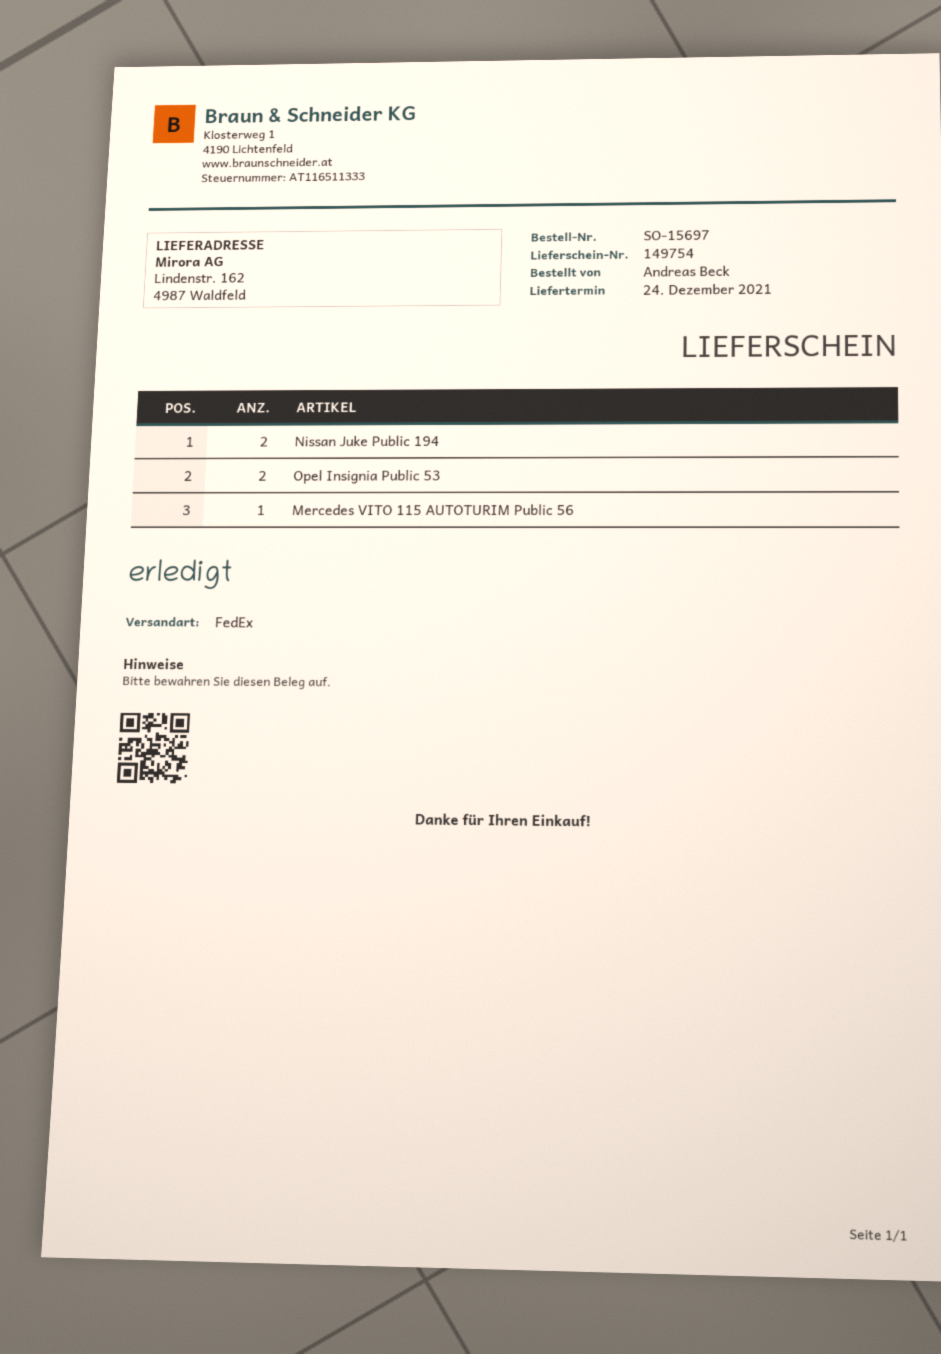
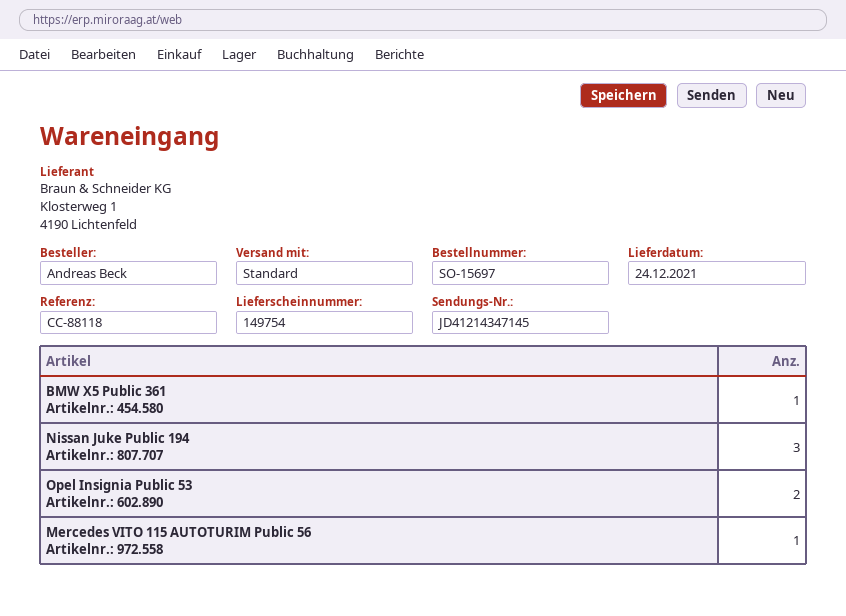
shipping method: FedEx -> standard
Nissan Juke Public 194: 2 -> 3
BMW X5 Public 361: none -> 1

